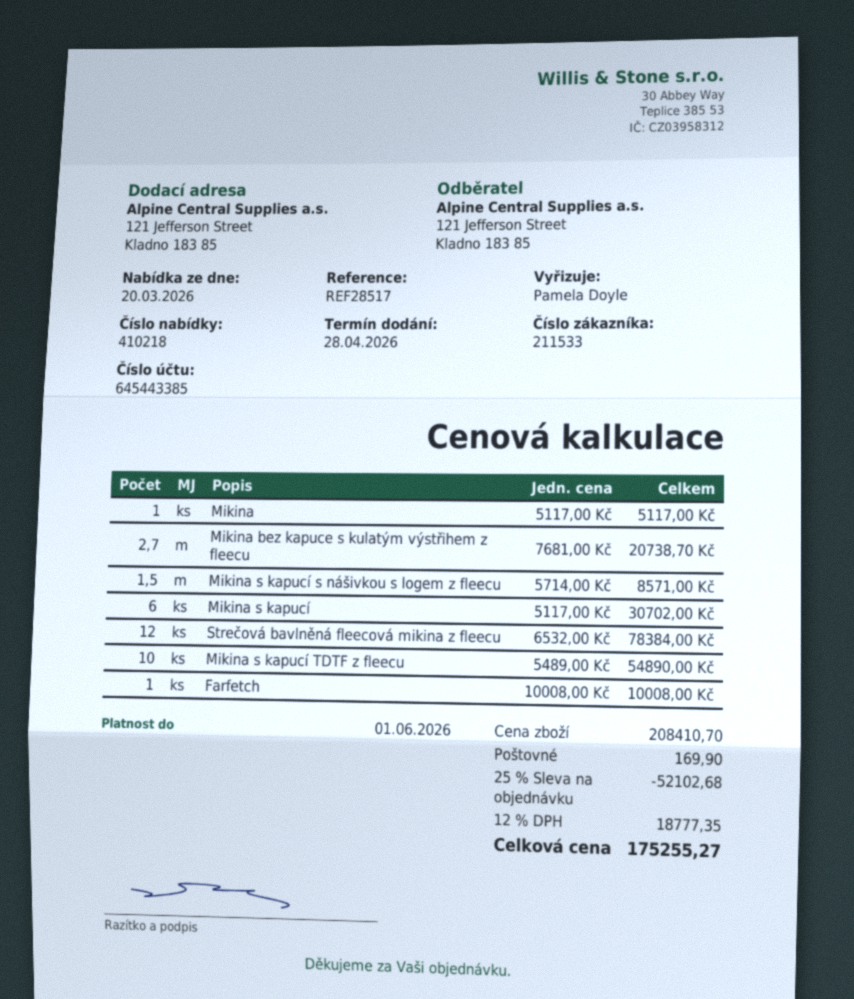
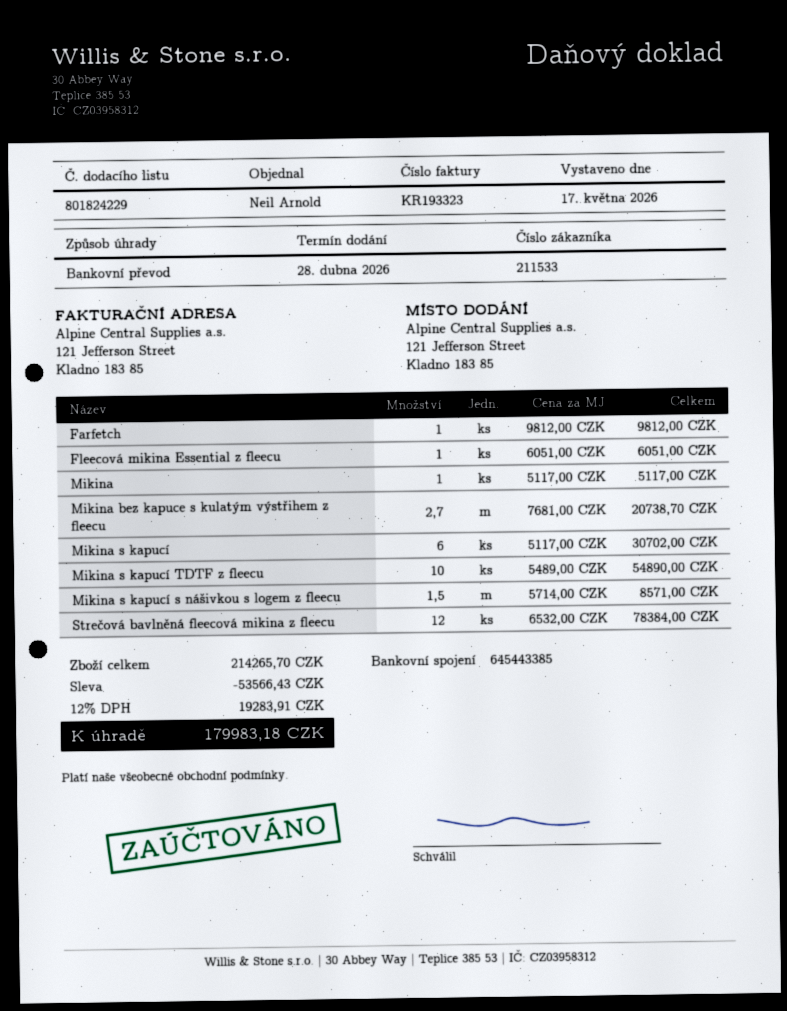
Farfetch: 1 x 10008.00 = 10008.00 -> 1 x 9812.00 = 9812.00
Fleecová mikina Essential z fleecu: none -> 1 x 6051.00 = 6051.00
subtotal: 208410.70 -> 214265.70
discount: 52102.68 -> 53566.43
shipping: 169.90 -> none
tax: 12% = 18777.35 -> 12% = 19283.91
total: 175255.27 -> 179983.18

